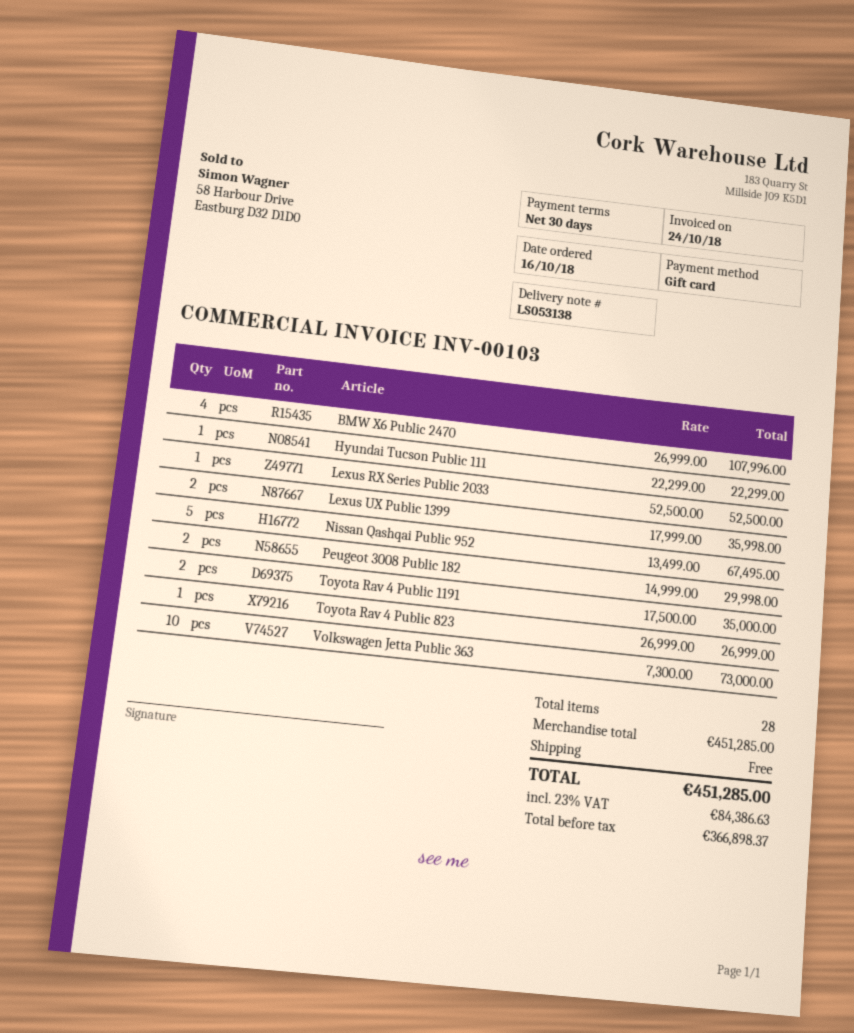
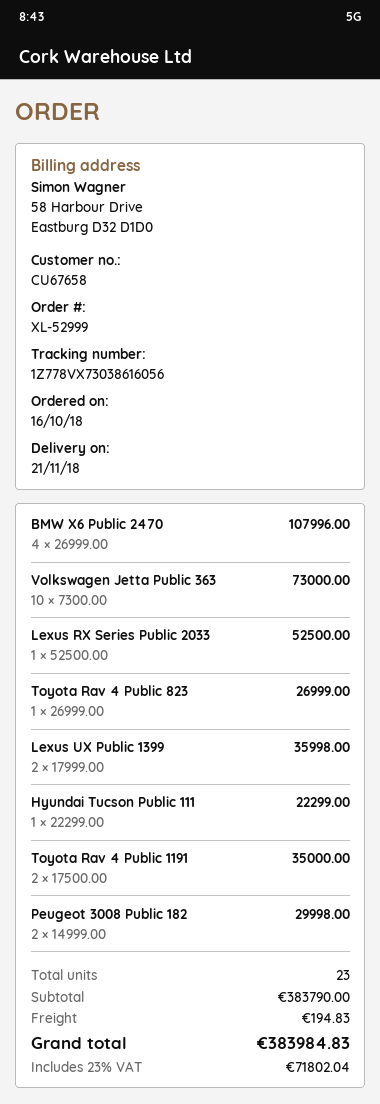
Nissan Qashqai Public 952: 5 x 13499.00 = 67495.00 -> none
total quantity: 28 -> 23
subtotal: 451285.00 -> 383790.00
shipping: 0.00 -> 194.83
tax: 23% = 84386.63 -> 23% = 71802.04
total: 451285.00 -> 383984.83

